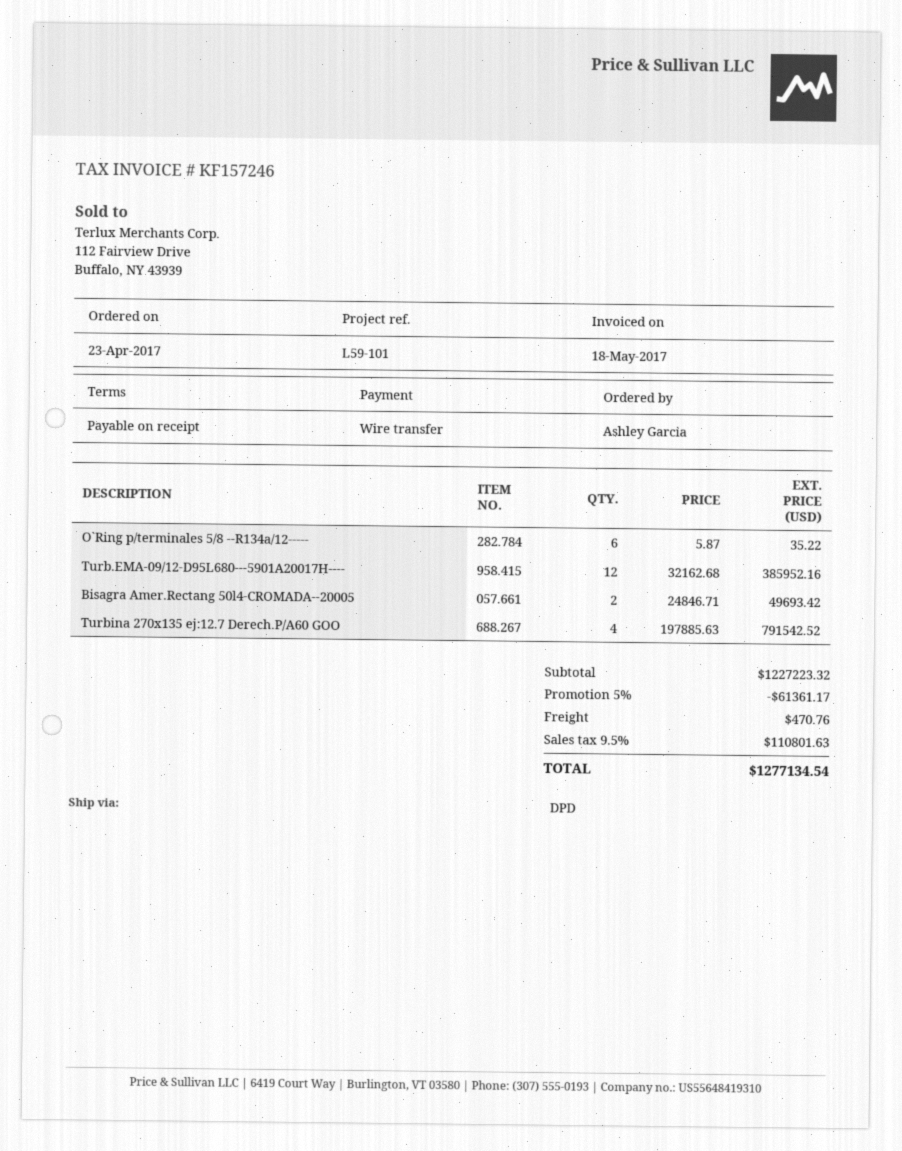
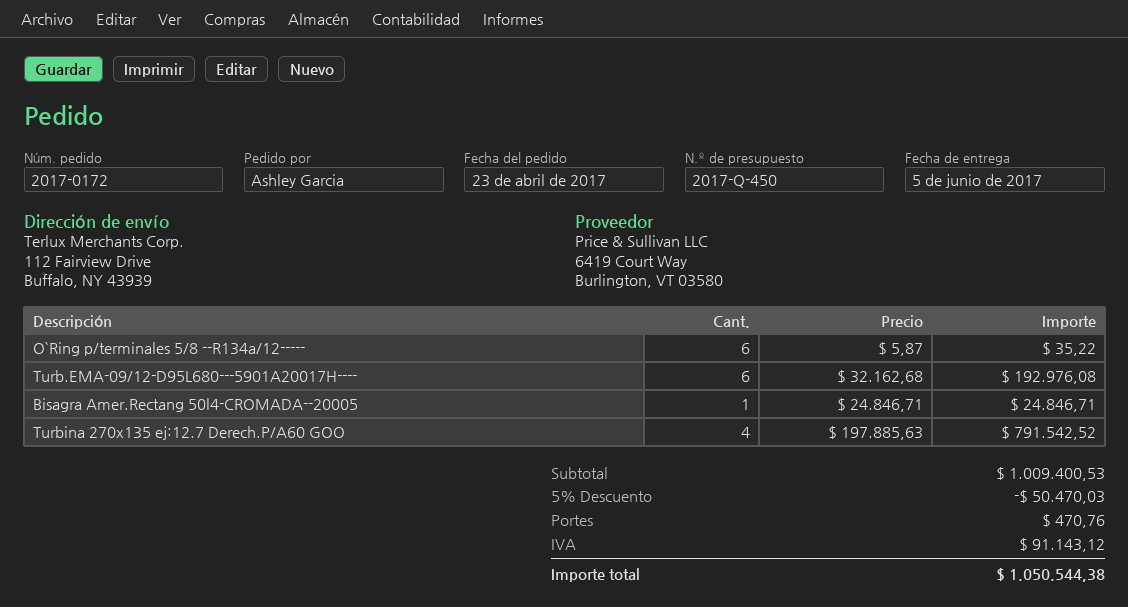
Turb.EMA-09/12-D95L680---5901A20017H----: 12 x 32162.68 = 385952.16 -> 6 x 32162.68 = 192976.08
Bisagra Amer.Rectang 50l4-CROMADA--20005: 2 x 24846.71 = 49693.42 -> 1 x 24846.71 = 24846.71
subtotal: 1227223.32 -> 1009400.53
discount: 5% = 61361.17 -> 5% = 50470.03
tax: 110801.63 -> 91143.12
total: 1277134.54 -> 1050544.38

